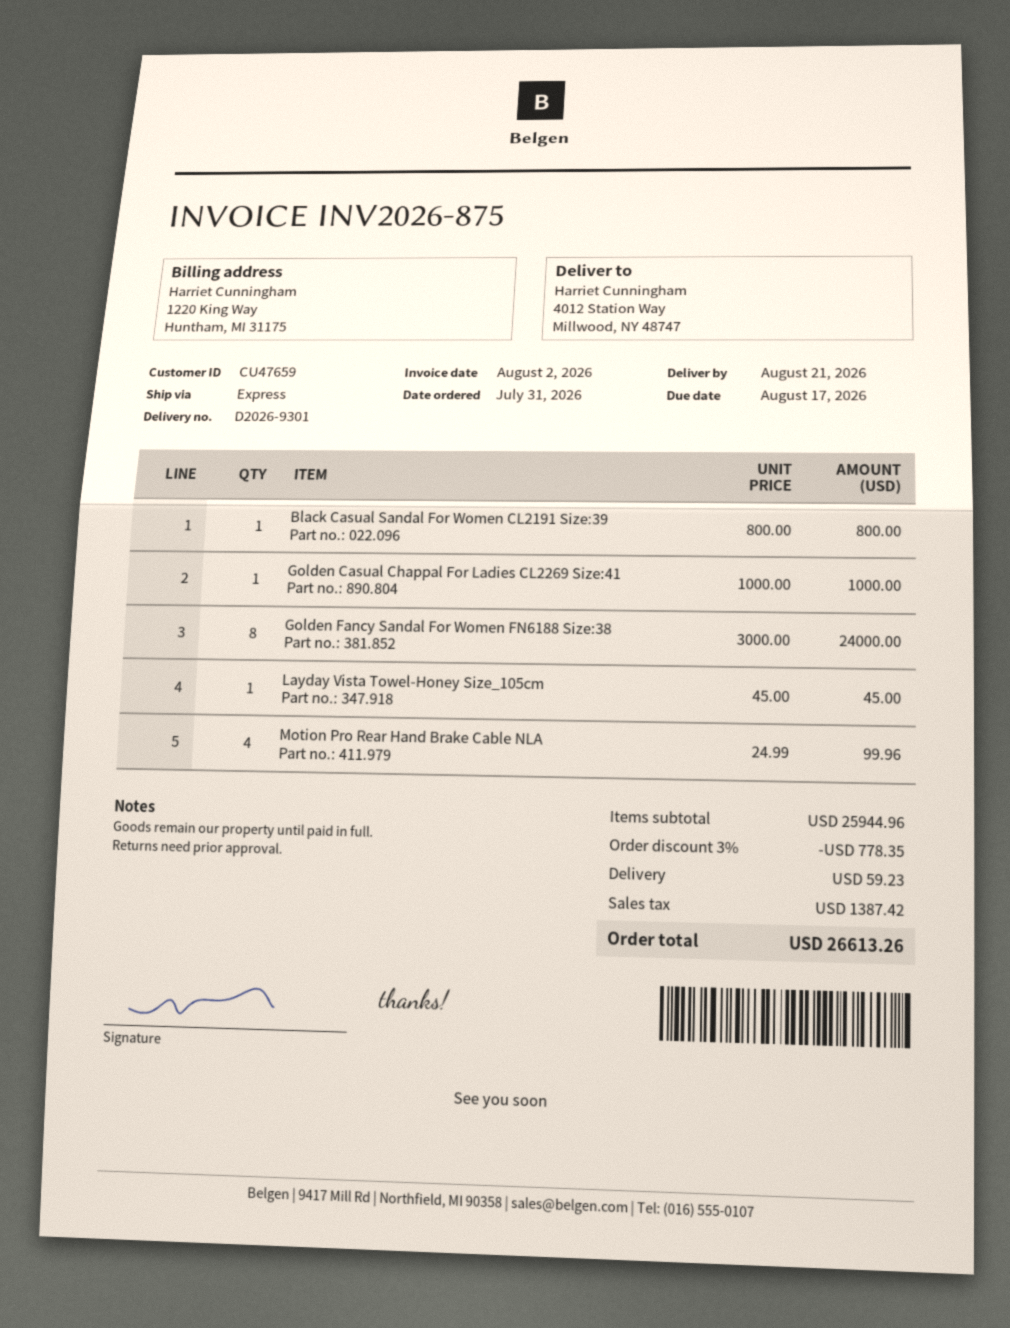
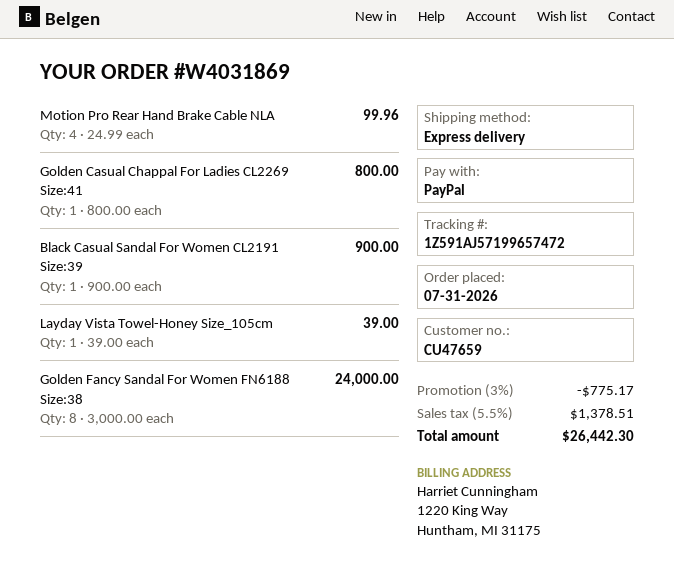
Black Casual Sandal For Women CL2191 Size:39: 1 x 800.00 = 800.00 -> 1 x 900.00 = 900.00
Golden Casual Chappal For Ladies CL2269 Size:41: 1 x 1000.00 = 1000.00 -> 1 x 800.00 = 800.00
Layday Vista Towel-Honey Size_105cm: 1 x 45.00 = 45.00 -> 1 x 39.00 = 39.00
discount: 3% = 778.35 -> 3% = 775.17
shipping: 59.23 -> none
tax: 1387.42 -> 1378.51
total: 26613.26 -> 26442.30

